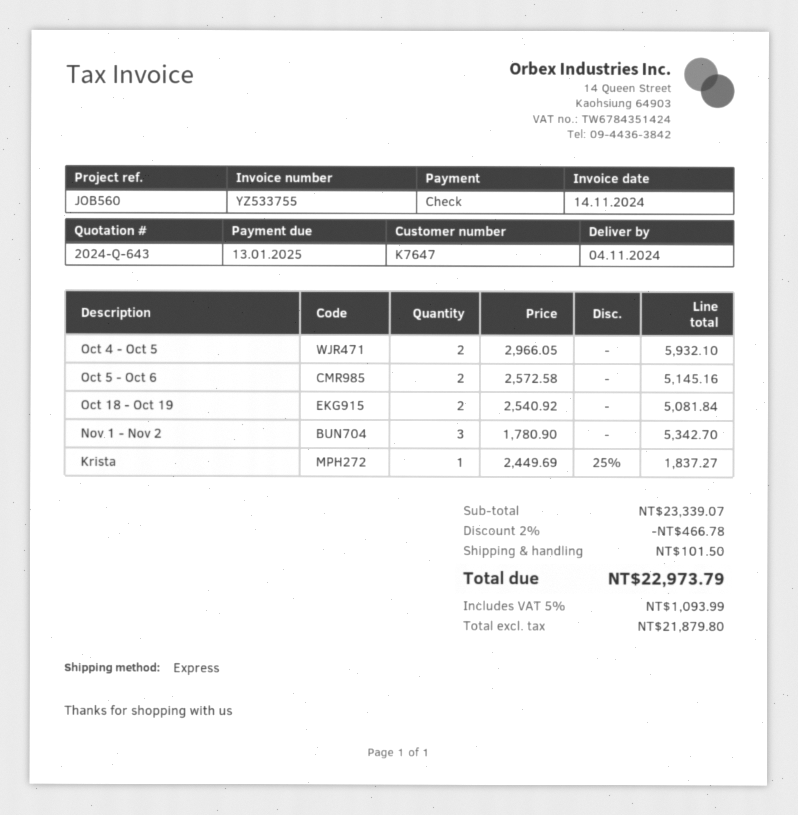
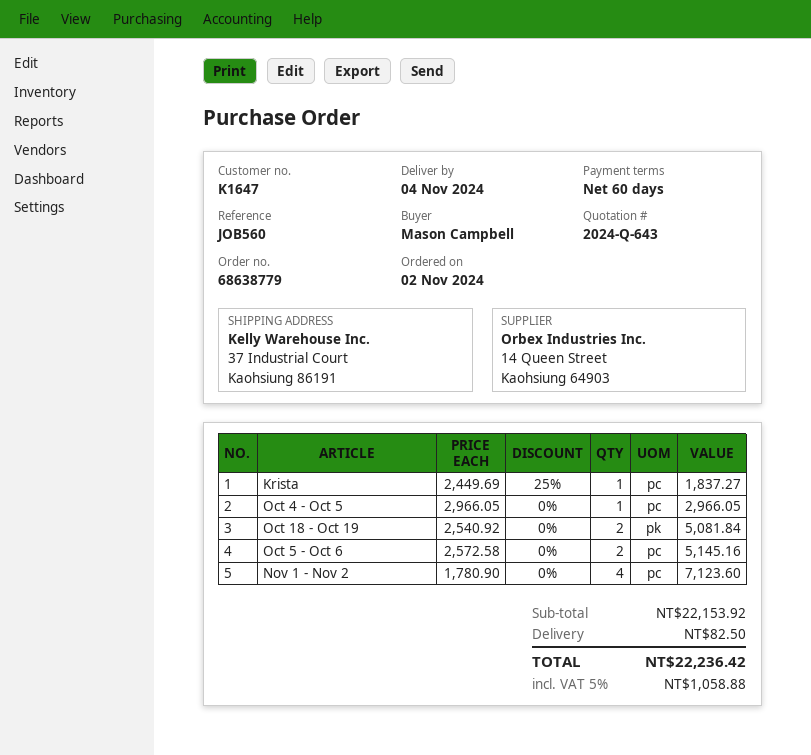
customer number: K7647 -> K1647
Oct 4 - Oct 5: 2 x 2966.05 = 5932.10 -> 1 x 2966.05 = 2966.05
Nov 1 - Nov 2: 3 x 1780.90 = 5342.70 -> 4 x 1780.90 = 7123.60
subtotal: 23339.07 -> 22153.92
discount: 2% = 466.78 -> none
shipping: 101.50 -> 82.50
tax: 5% = 1093.99 -> 5% = 1058.88
total: 22973.79 -> 22236.42

